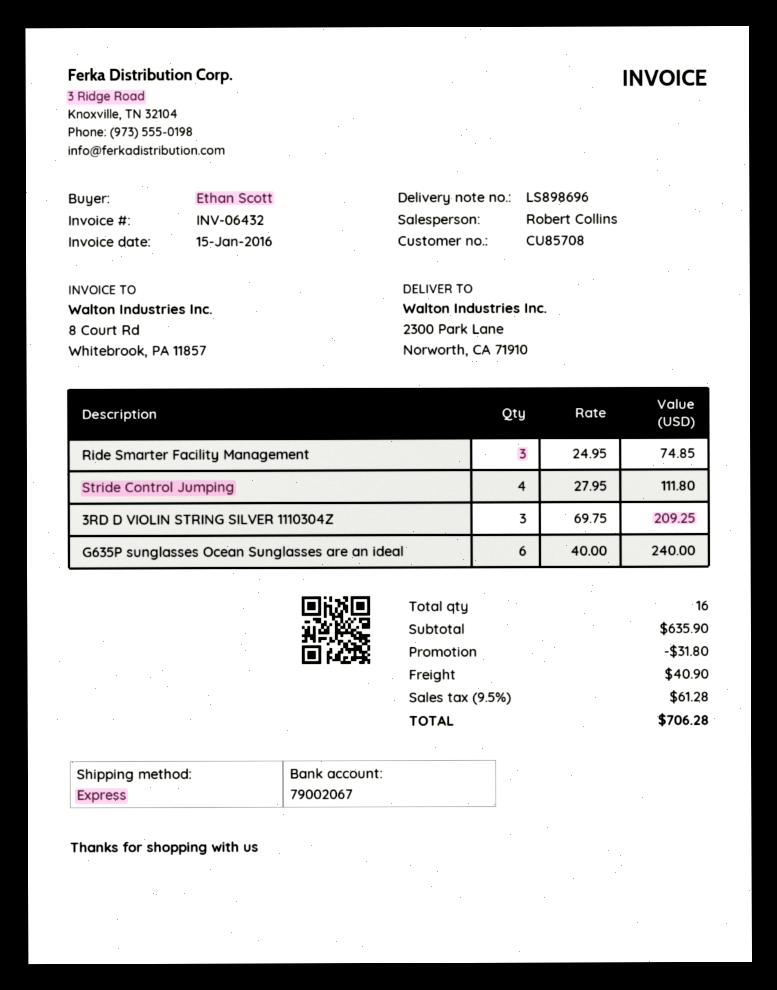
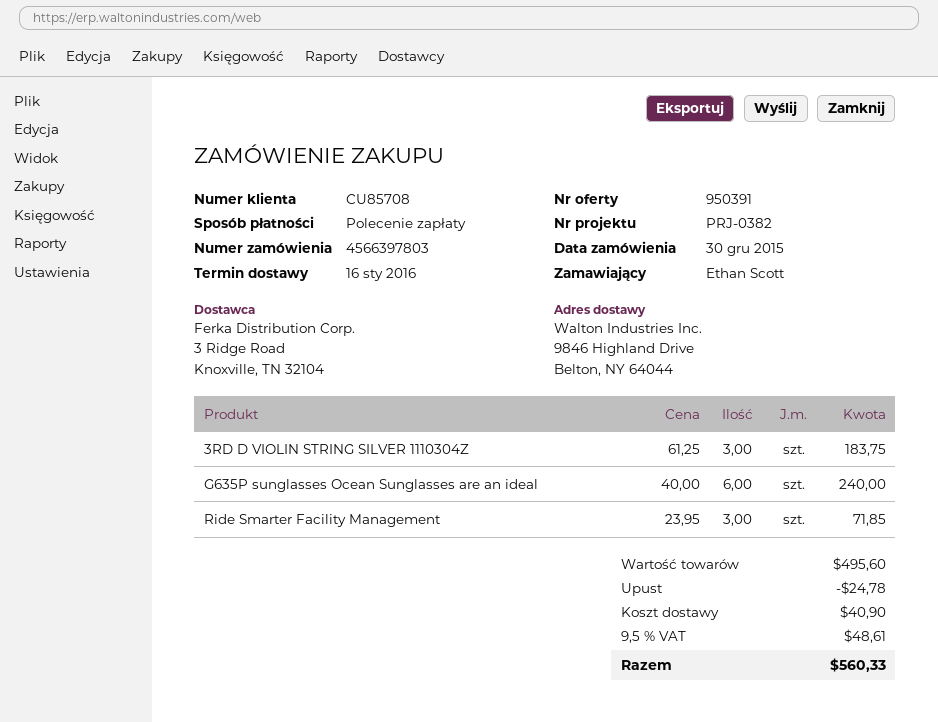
ship to: 2300 Park Lane, Norworth, CA 71910 -> 9846 Highland Drive, Belton, NY 64044
Ride Smarter Facility Management: 3 x 24.95 = 74.85 -> 3 x 23.95 = 71.85
Stride Control Jumping: 4 x 27.95 = 111.80 -> none
3RD D VIOLIN STRING SILVER 1110304Z: 3 x 69.75 = 209.25 -> 3 x 61.25 = 183.75
subtotal: 635.90 -> 495.60
discount: 31.80 -> 24.78
tax: 9.5% = 61.28 -> 9.5% = 48.61
total: 706.28 -> 560.33

